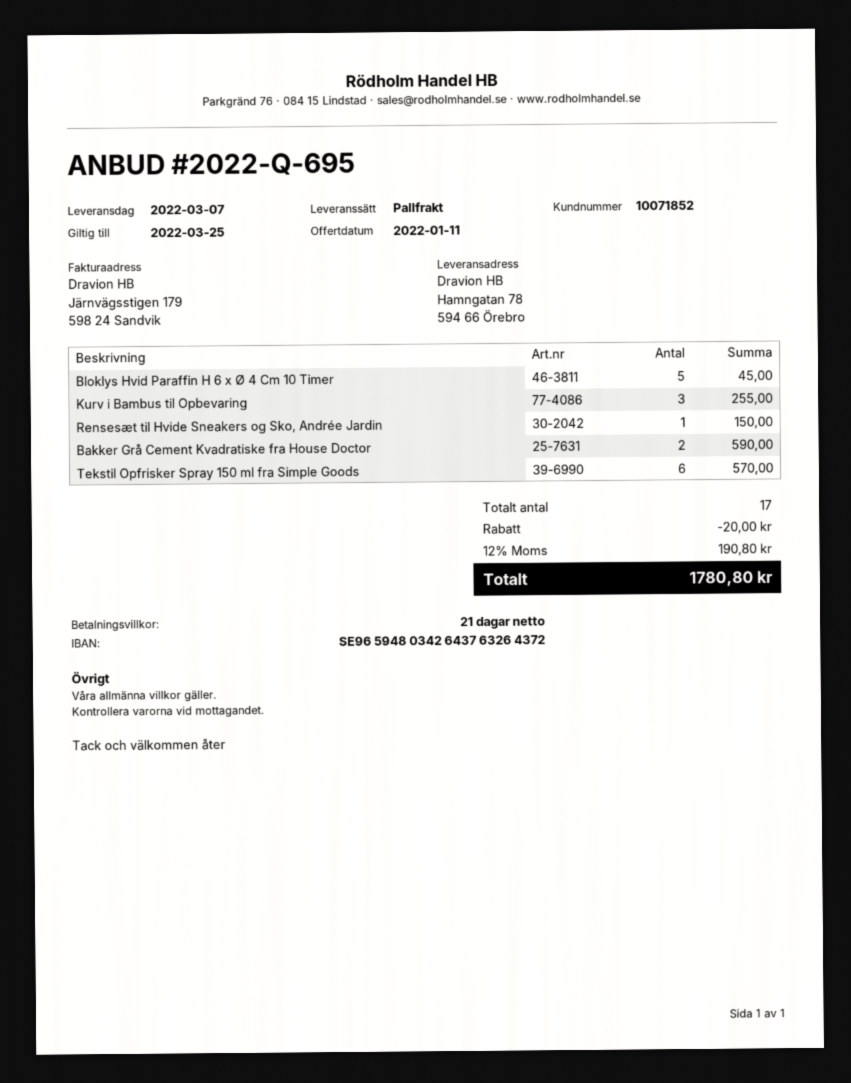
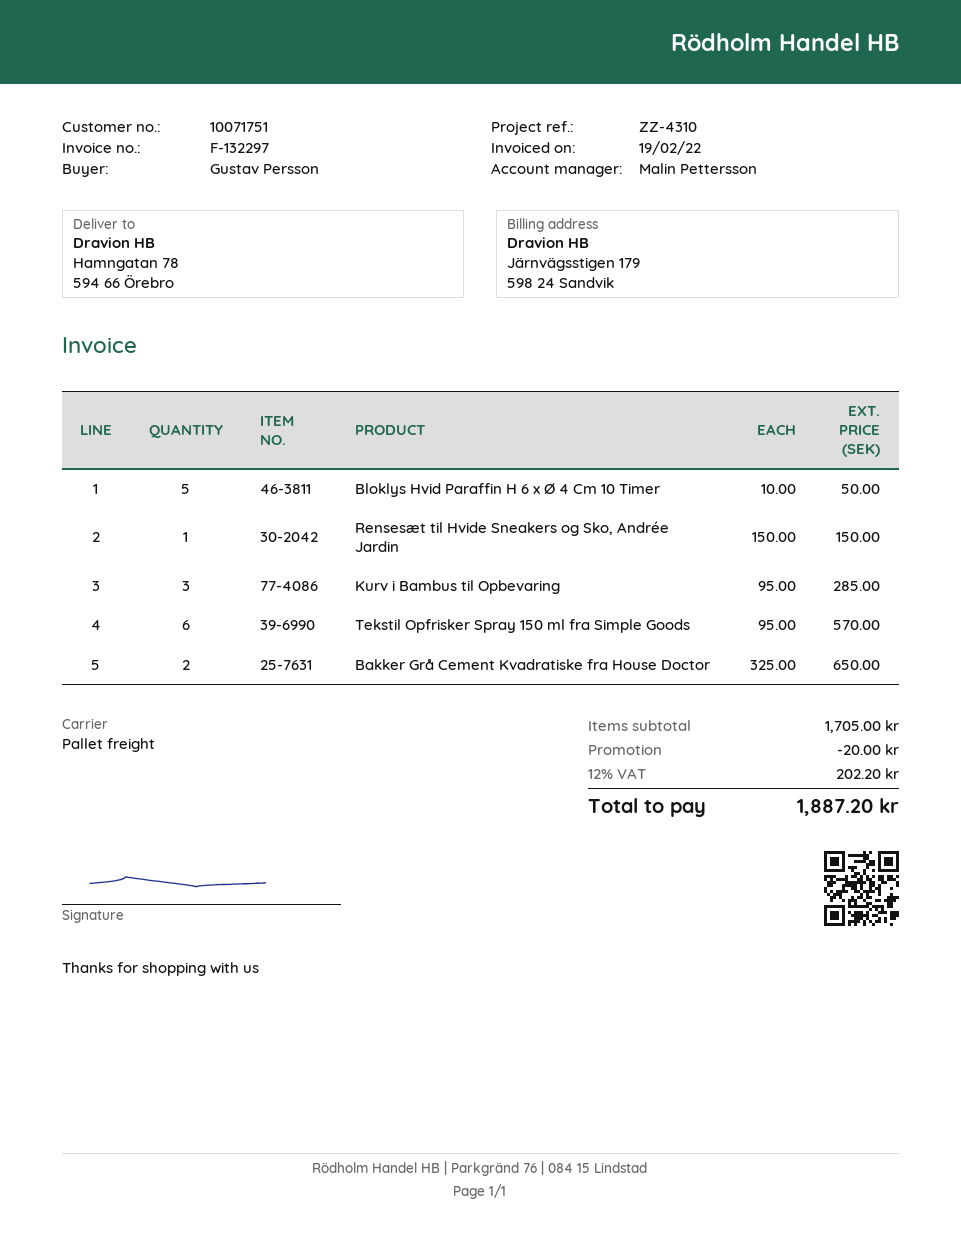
customer number: 10071852 -> 10071751
Bloklys Hvid Paraffin H 6 x Ø 4 Cm 10 Timer: 5 for 45.00 -> 5 for 50.00
Kurv i Bambus til Opbevaring: 3 for 255.00 -> 3 for 285.00
Bakker Grå Cement Kvadratiske fra House Doctor: 2 for 590.00 -> 2 for 650.00
tax: 12% = 190.80 -> 12% = 202.20
total: 1780.80 -> 1887.20

